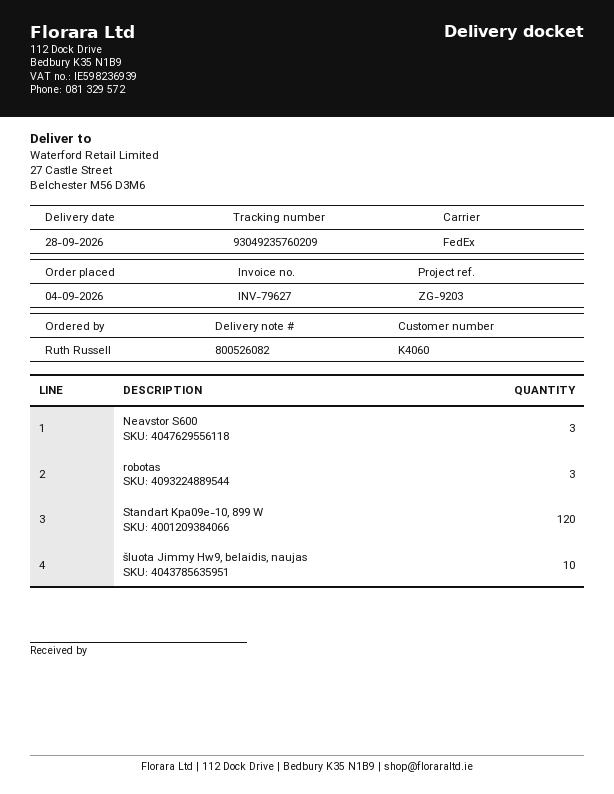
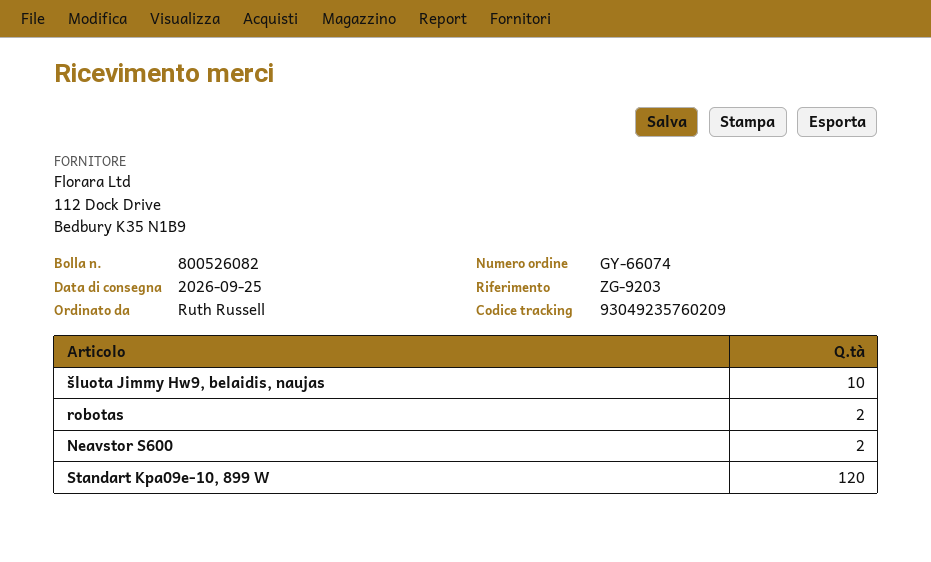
delivery date: 2026-09-28 -> 2026-09-25
Neavstor S600: 3 -> 2
robotas: 3 -> 2

